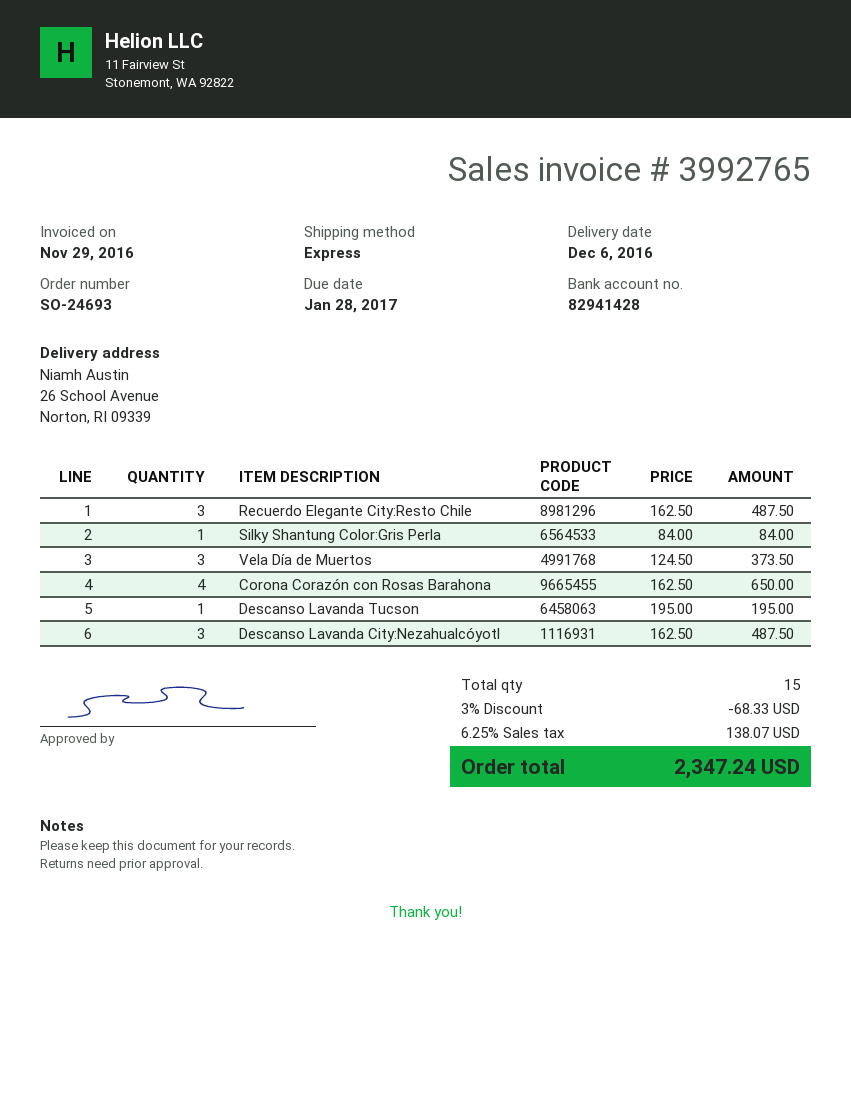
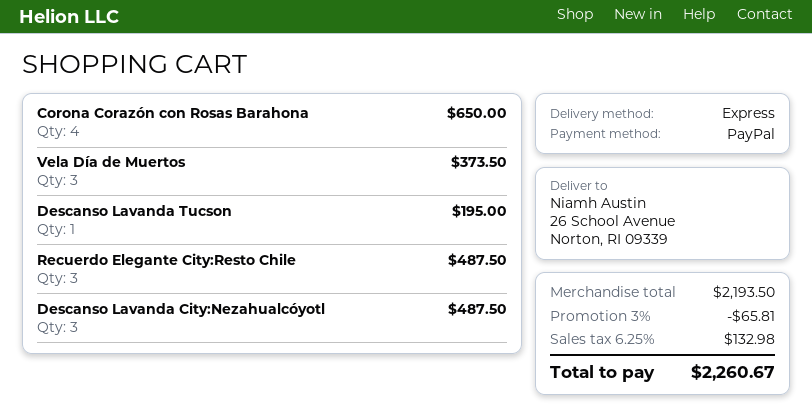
Silky Shantung Color:Gris Perla: 1 for 84.00 -> none
discount: 3% = 68.33 -> 3% = 65.81
tax: 6.25% = 138.07 -> 6.25% = 132.98
total: 2347.24 -> 2260.67

